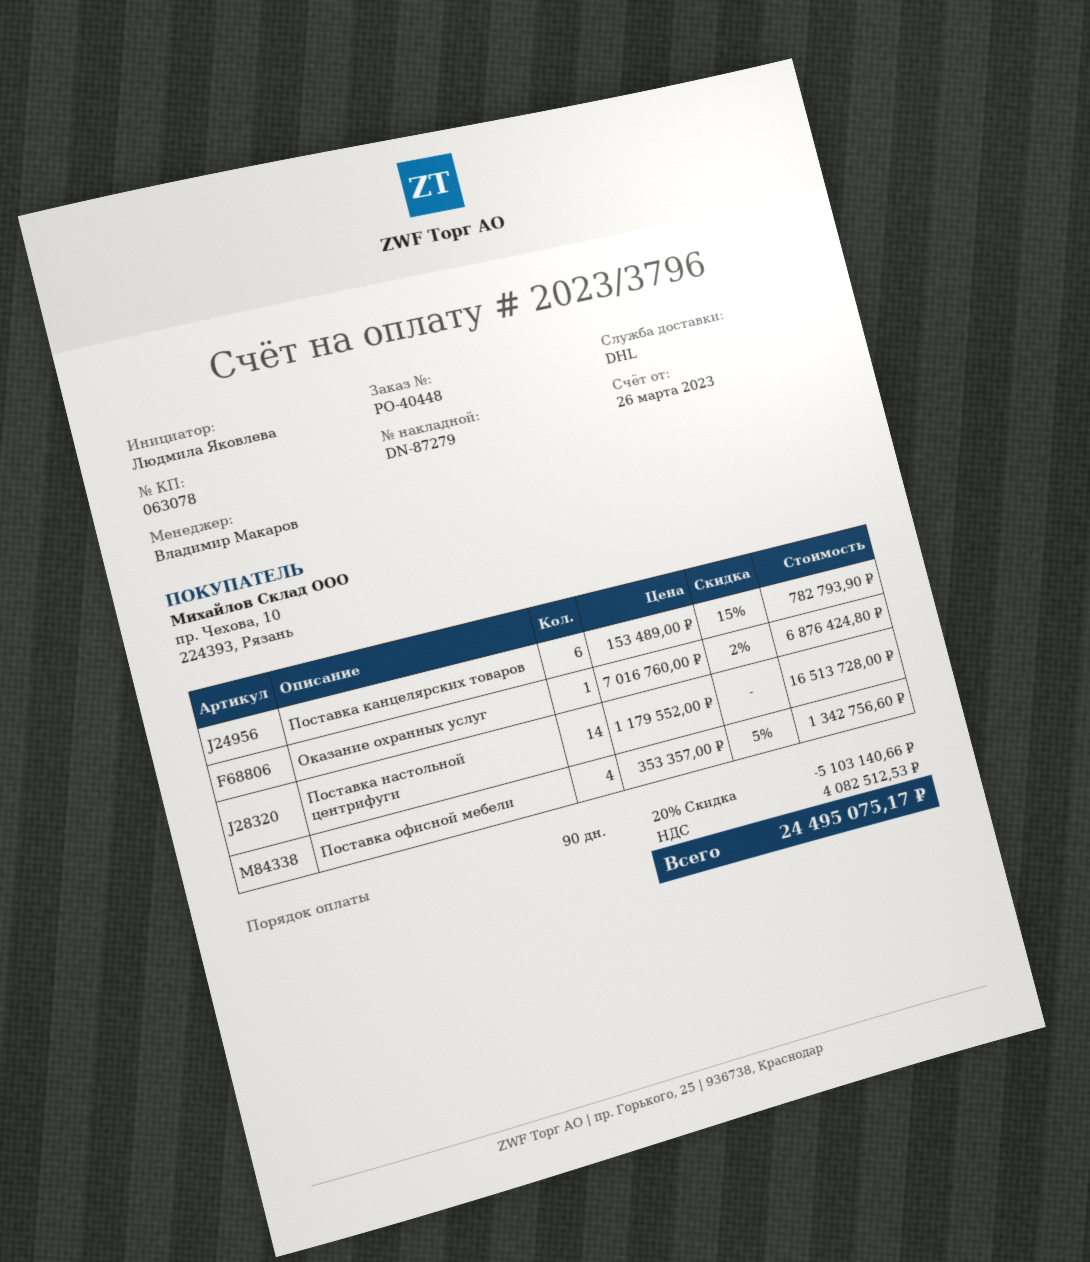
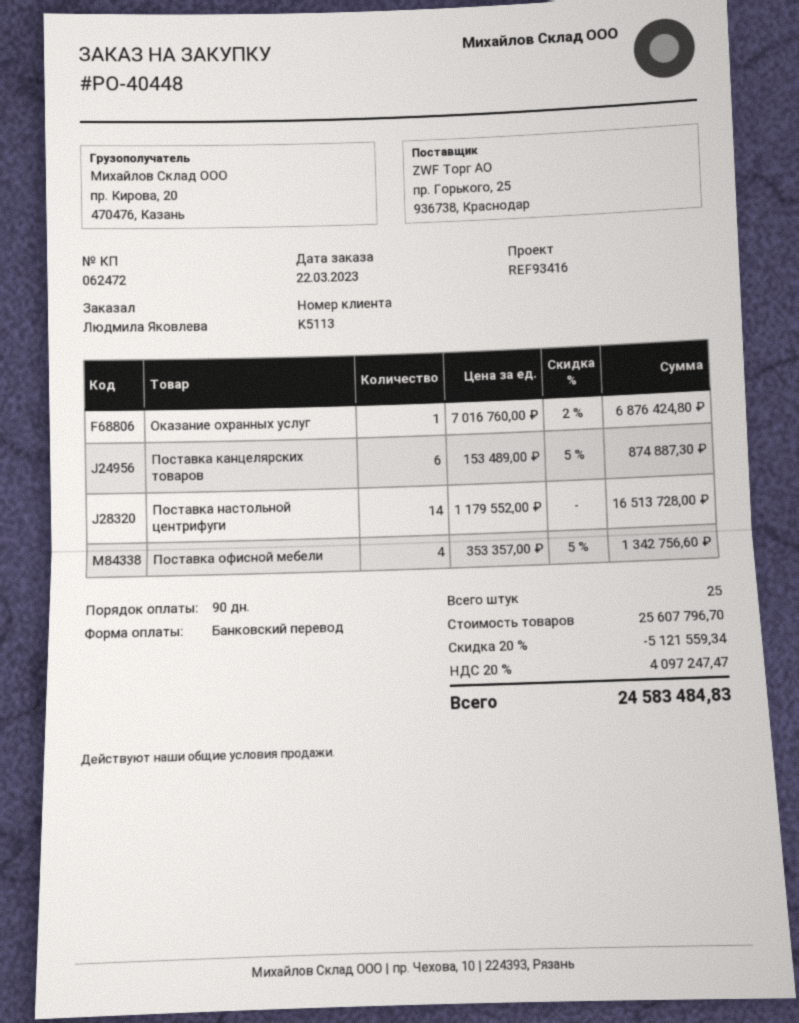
quote number: 063078 -> 062472
Поставка канцелярских товаров: 6 x 153489.00 - 15% = 782793.90 -> 6 x 153489.00 - 5% = 874887.30
discount: 20% = 5103140.66 -> 20% = 5121559.34
tax: 4082512.53 -> 4097247.47
total: 24495075.17 -> 24583484.83

